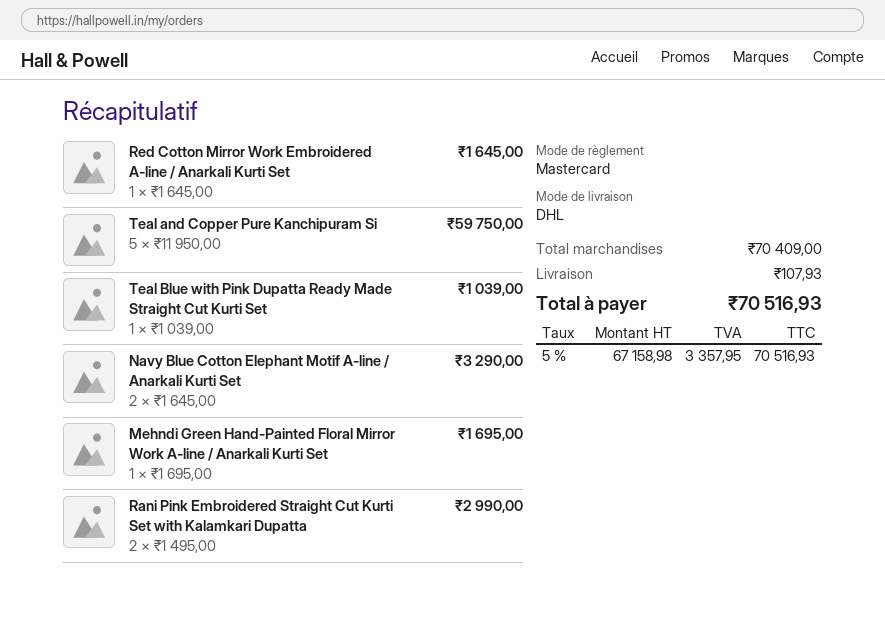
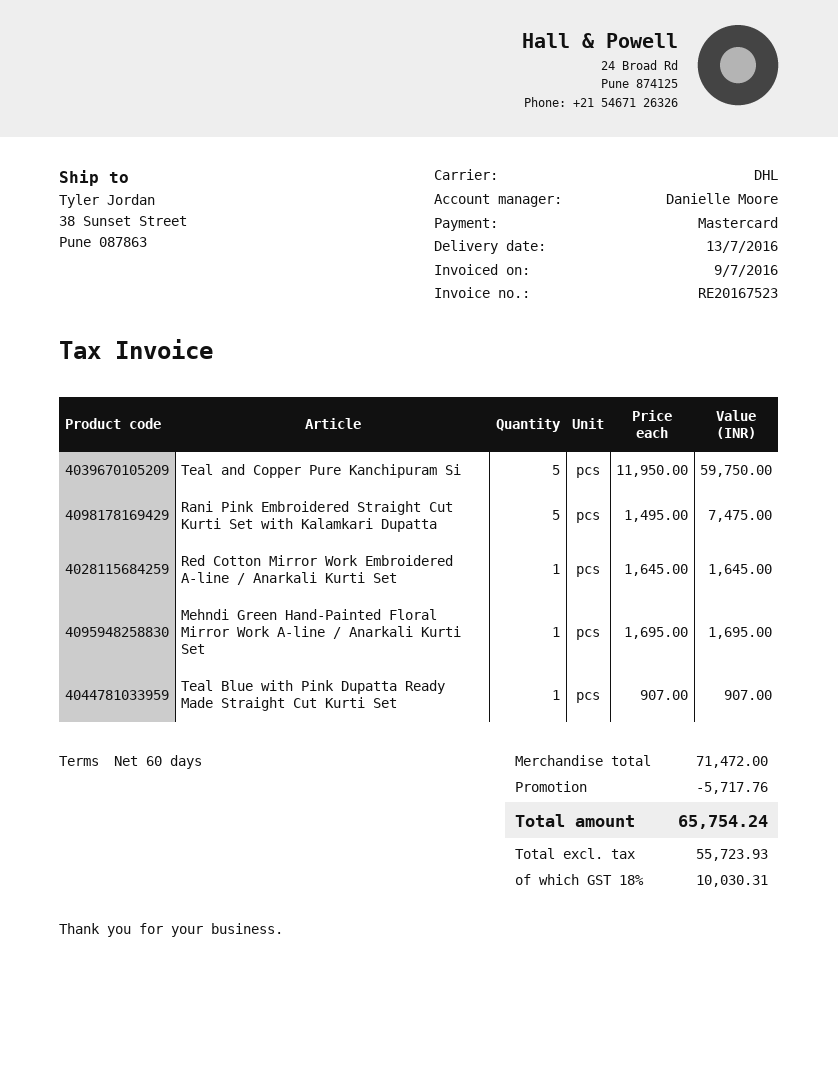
Teal Blue with Pink Dupatta Ready Made Straight Cut Kurti Set: 1 x 1039.00 = 1039.00 -> 1 x 907.00 = 907.00
Navy Blue Cotton Elephant Motif A-line / Anarkali Kurti Set: 2 x 1645.00 = 3290.00 -> none
Rani Pink Embroidered Straight Cut Kurti Set with Kalamkari Dupatta: 2 x 1495.00 = 2990.00 -> 5 x 1495.00 = 7475.00
subtotal: 70409.00 -> 71472.00
discount: none -> 5717.76
shipping: 107.93 -> none
net: 67158.98 -> 55723.93
tax: 5% = 3357.95 -> 18% = 10030.31
total: 70516.93 -> 65754.24

